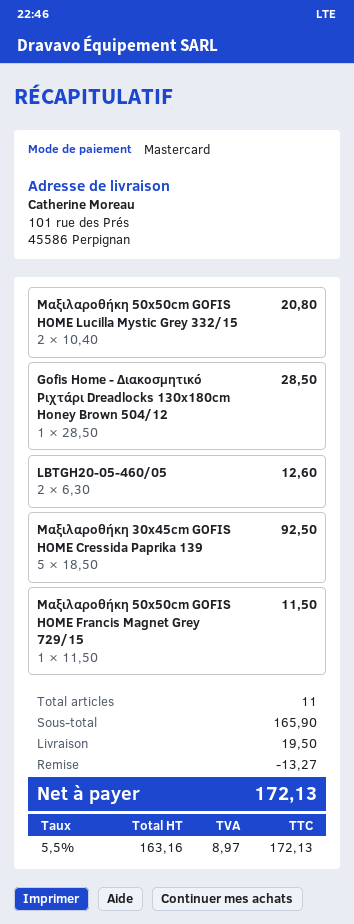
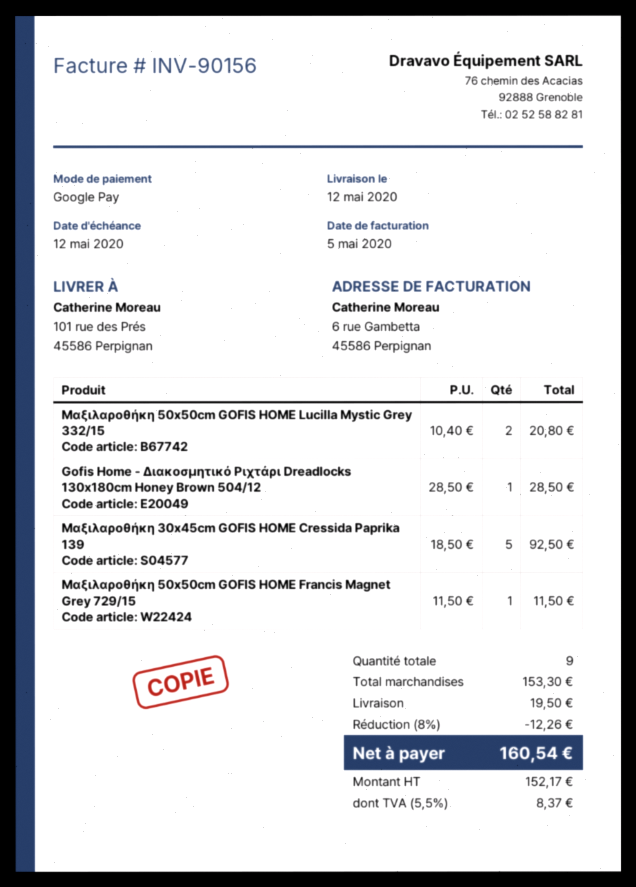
payment method: Mastercard -> Google Pay
LBTGH20-05-460/05: 2 x 6.30 = 12.60 -> none
total quantity: 11 -> 9
subtotal: 165.90 -> 153.30
discount: 13.27 -> 12.26
net: 163.16 -> 152.17
tax: 5.5% = 8.97 -> 5.5% = 8.37
total: 172.13 -> 160.54

